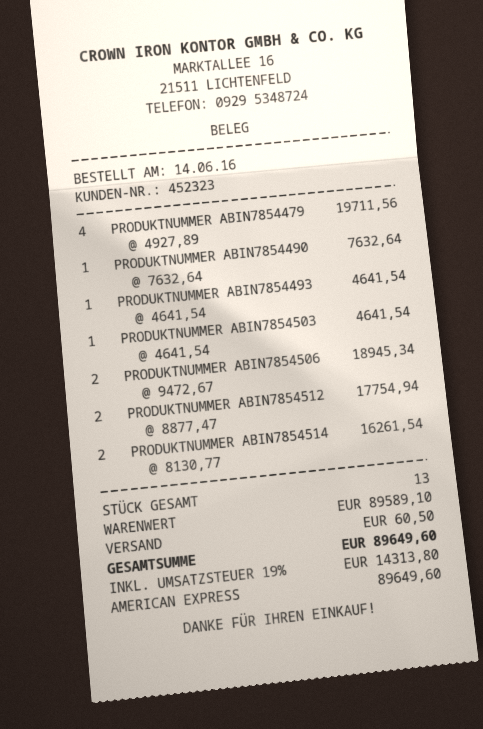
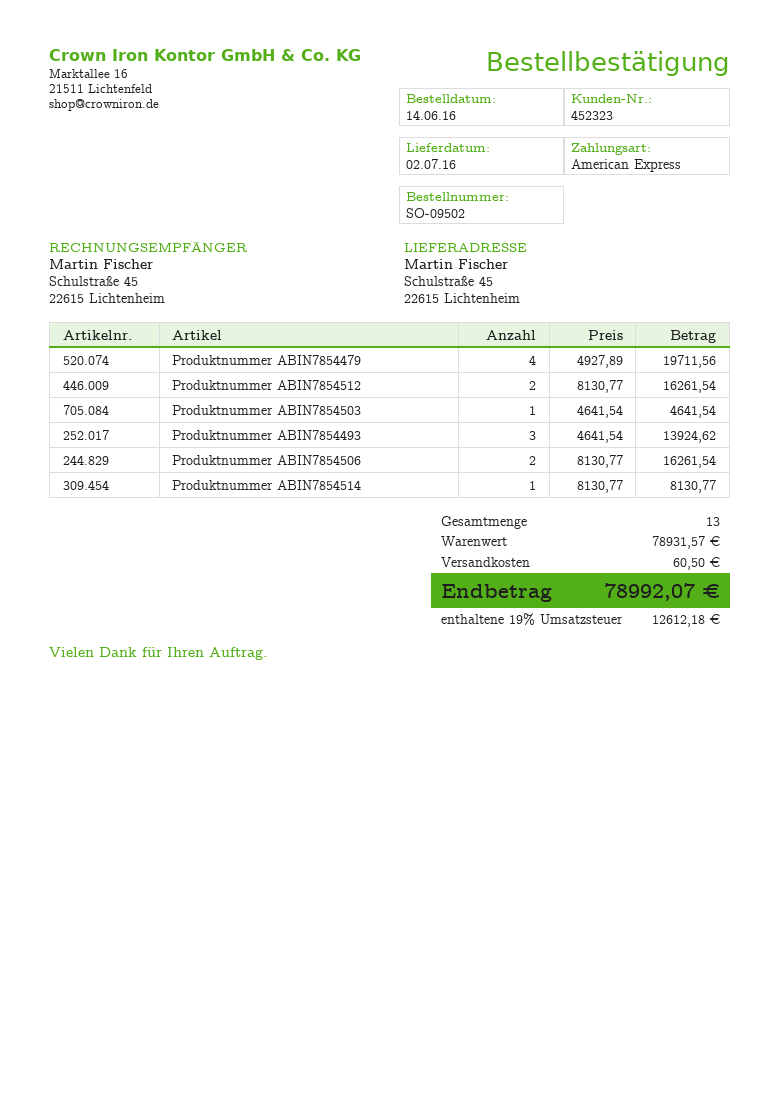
PRODUKTNUMMER ABIN7854490: 1 x 7632.64 = 7632.64 -> none
PRODUKTNUMMER ABIN7854493: 1 x 4641.54 = 4641.54 -> 3 x 4641.54 = 13924.62
PRODUKTNUMMER ABIN7854506: 2 x 9472.67 = 18945.34 -> 2 x 8130.77 = 16261.54
PRODUKTNUMMER ABIN7854512: 2 x 8877.47 = 17754.94 -> 2 x 8130.77 = 16261.54
PRODUKTNUMMER ABIN7854514: 2 x 8130.77 = 16261.54 -> 1 x 8130.77 = 8130.77
subtotal: 89589.10 -> 78931.57
tax: 19% = 14313.80 -> 19% = 12612.18
total: 89649.60 -> 78992.07

